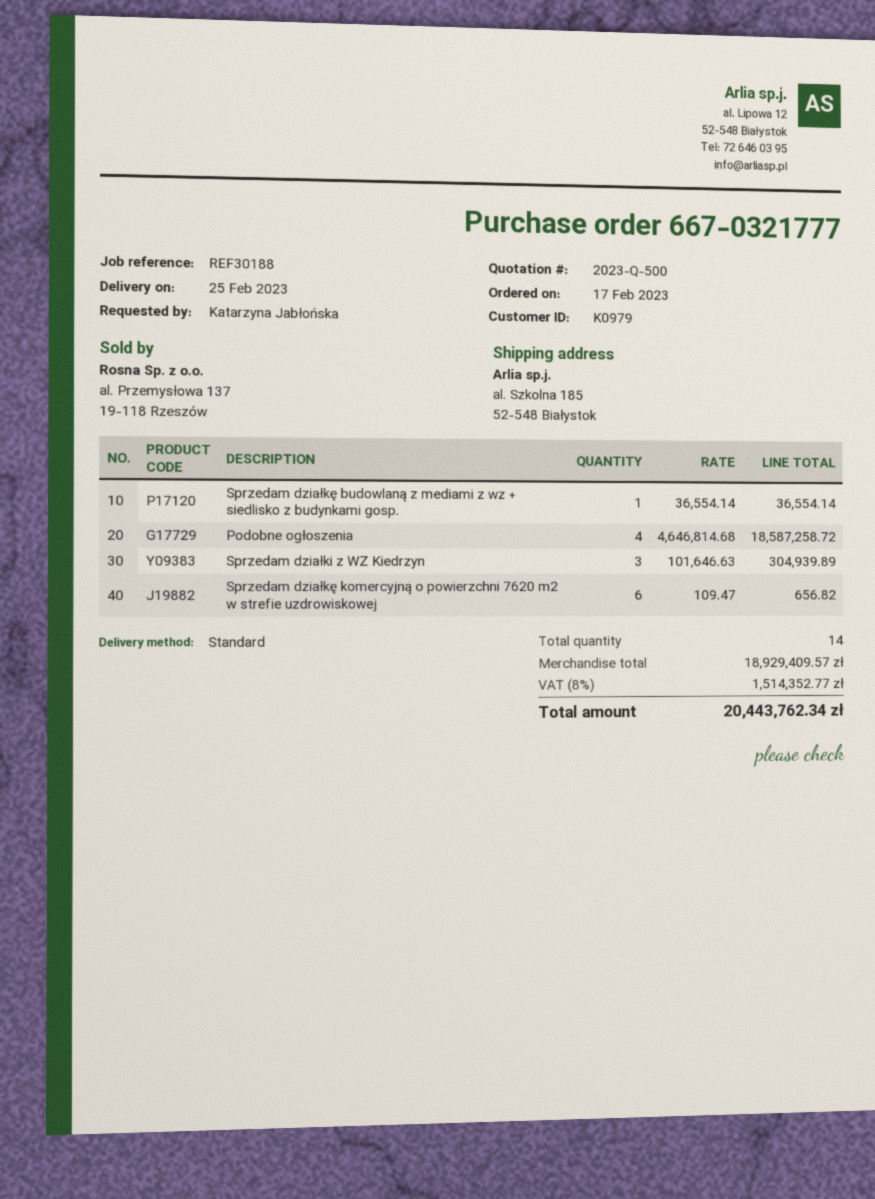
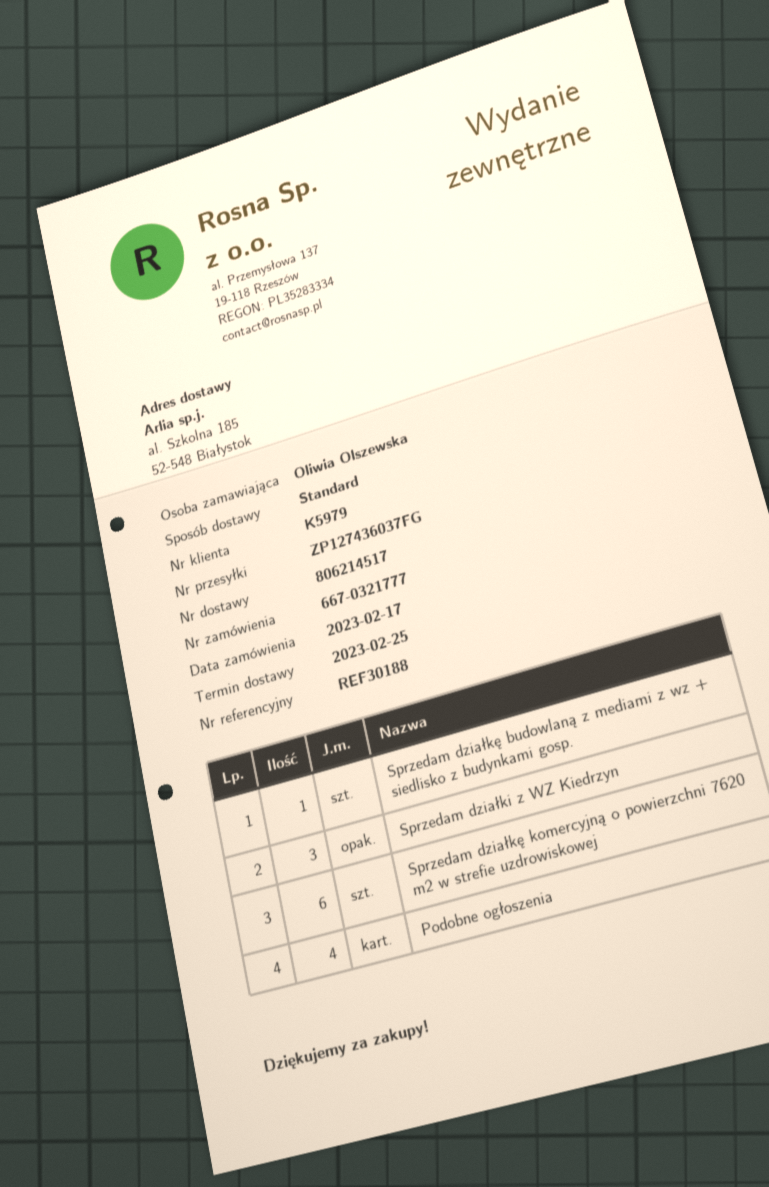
customer number: K0979 -> K5979
ordered by: Katarzyna Jabłońska -> Oliwia Olszewska

